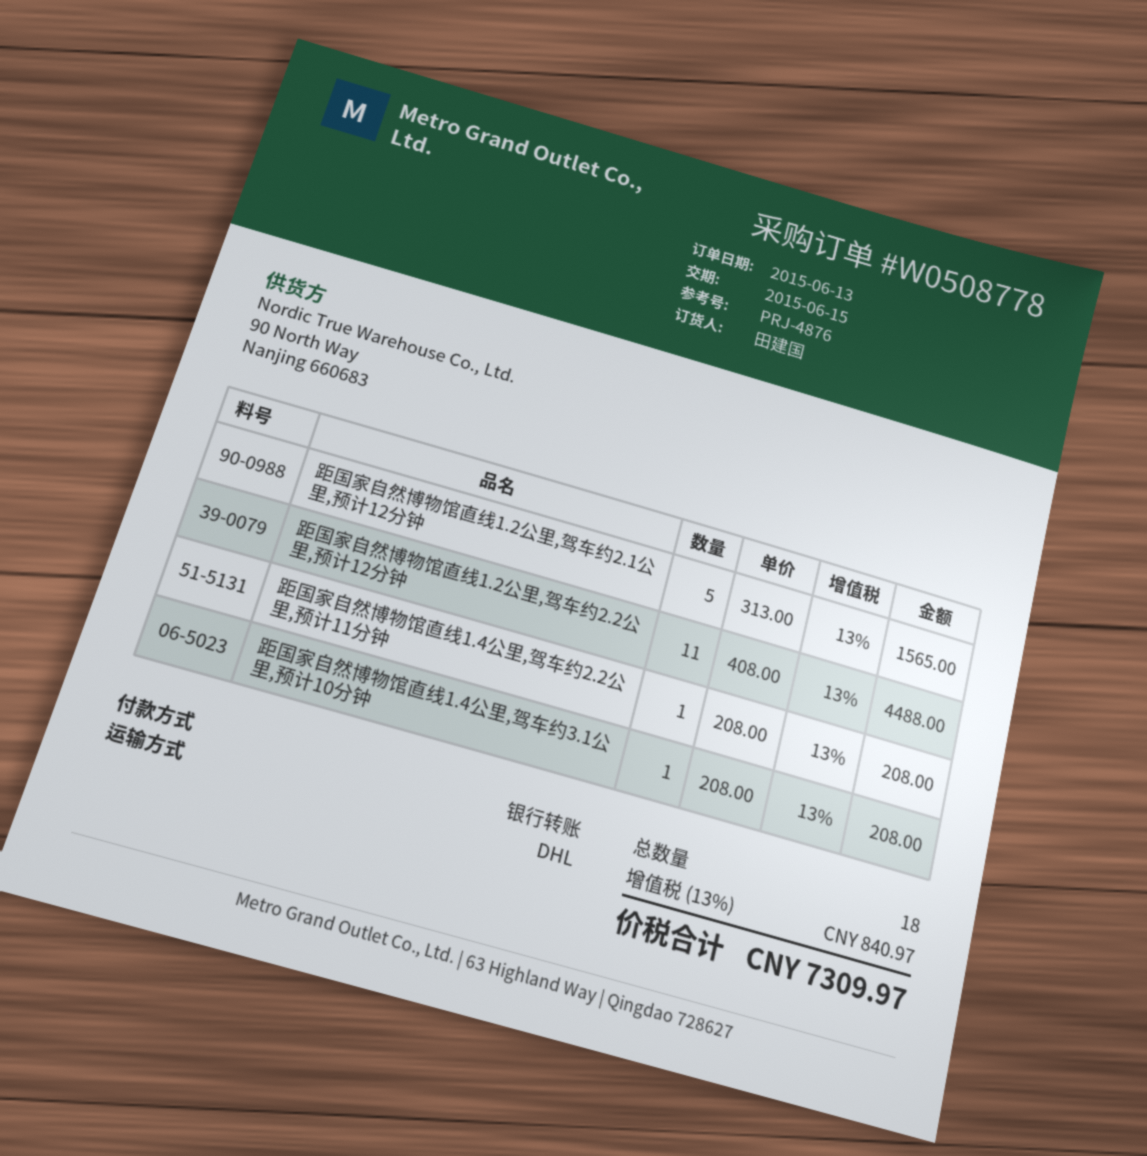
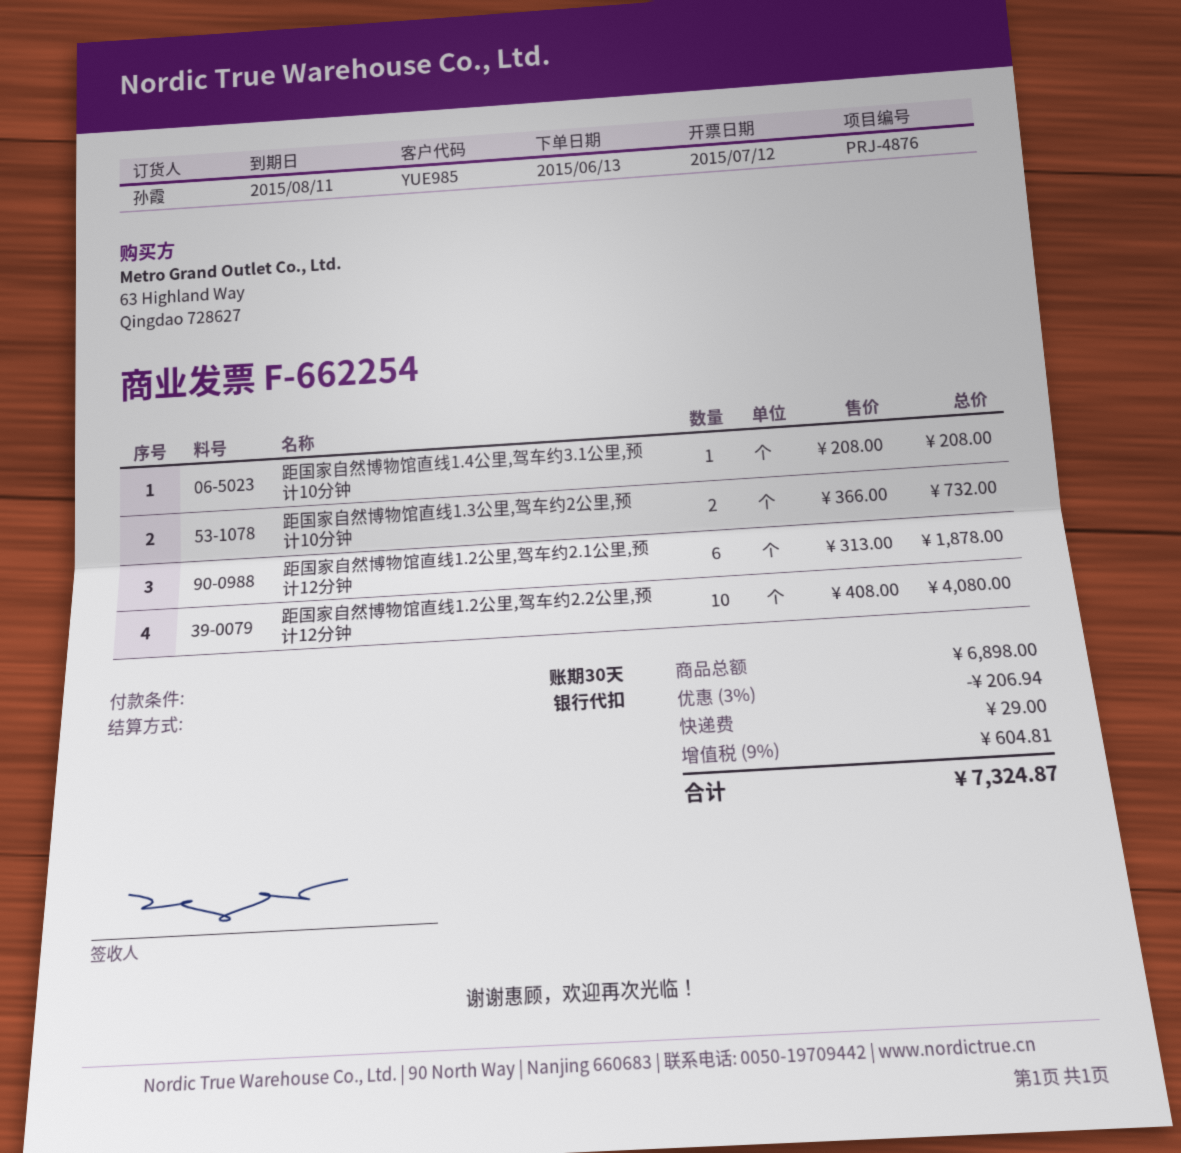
ordered by: 田建国 -> 孙霞
payment method: bank transfer -> direct debit
距国家自然博物馆直线1.2公里,驾车约2.1公里,预计12分钟: 5 x 313.00 = 1565.00 -> 6 x 313.00 = 1878.00
距国家自然博物馆直线1.2公里,驾车约2.2公里,预计12分钟: 11 x 408.00 = 4488.00 -> 10 x 408.00 = 4080.00
距国家自然博物馆直线1.4公里,驾车约2.2公里,预计11分钟: 1 x 208.00 = 208.00 -> none
距国家自然博物馆直线1.3公里,驾车约2公里,预计10分钟: none -> 2 x 366.00 = 732.00
discount: none -> 3% = 206.94
shipping: none -> 29.00
tax: 13% = 840.97 -> 9% = 604.81
total: 7309.97 -> 7324.87

